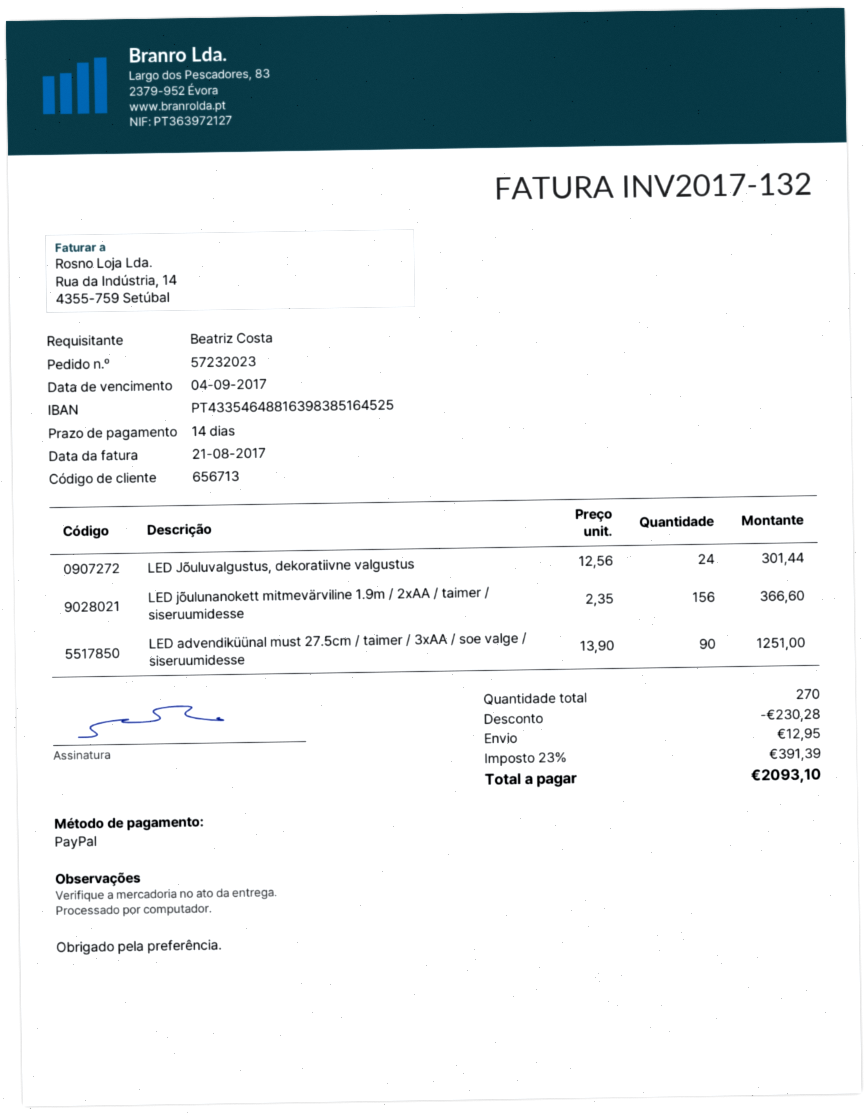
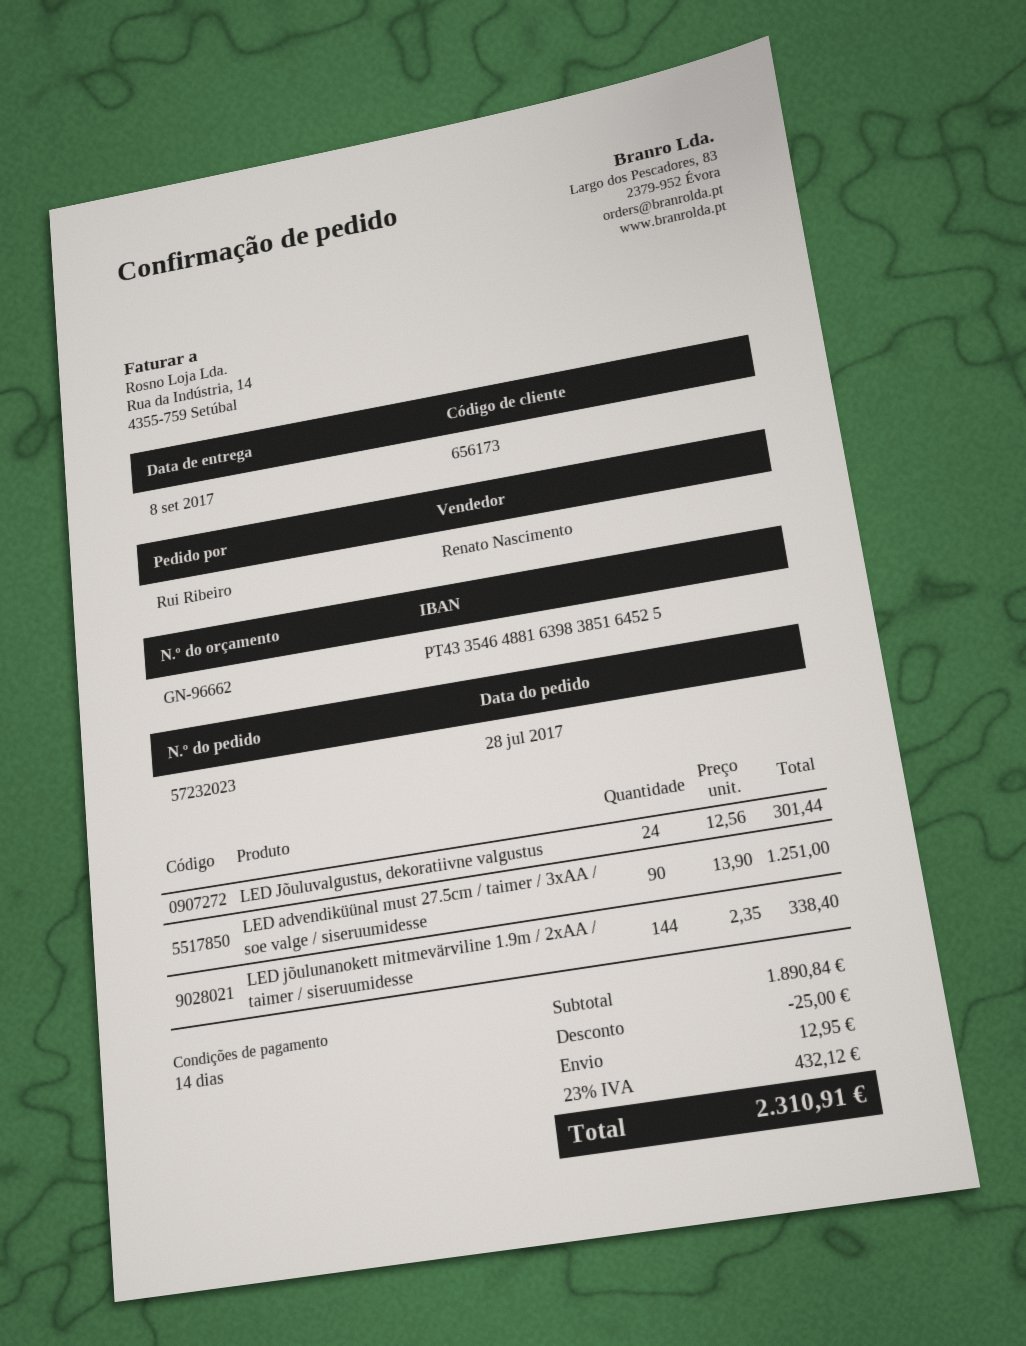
customer number: 656713 -> 656173
ordered by: Beatriz Costa -> Rui Ribeiro
LED jõulunanokett mitmevärviline 1.9m / 2xAA / taimer / siseruumidesse: 156 x 2.35 = 366.60 -> 144 x 2.35 = 338.40
discount: 230.28 -> 25.00
tax: 23% = 391.39 -> 23% = 432.12
total: 2093.10 -> 2310.91

